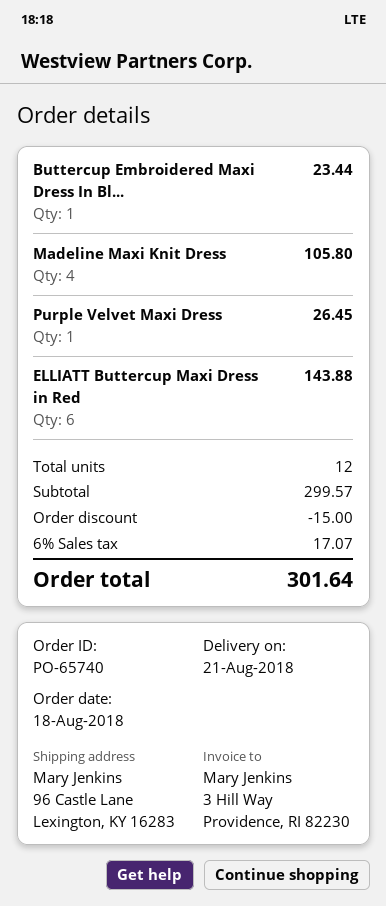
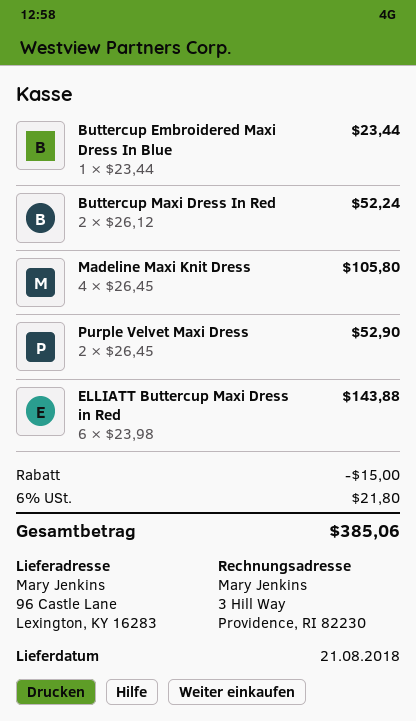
Purple Velvet Maxi Dress: 1 for 26.45 -> 2 for 52.90
Buttercup Maxi Dress In Red: none -> 2 for 52.24
tax: 6% = 17.07 -> 6% = 21.80
total: 301.64 -> 385.06

